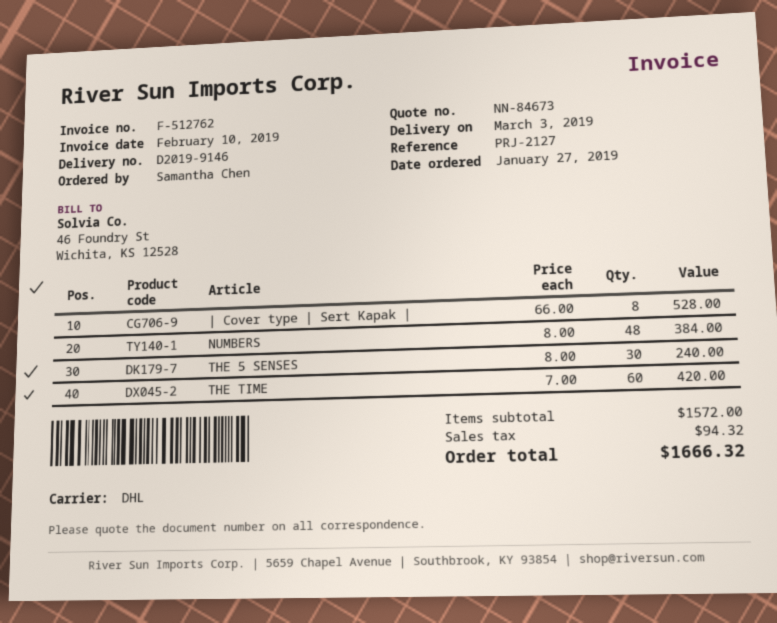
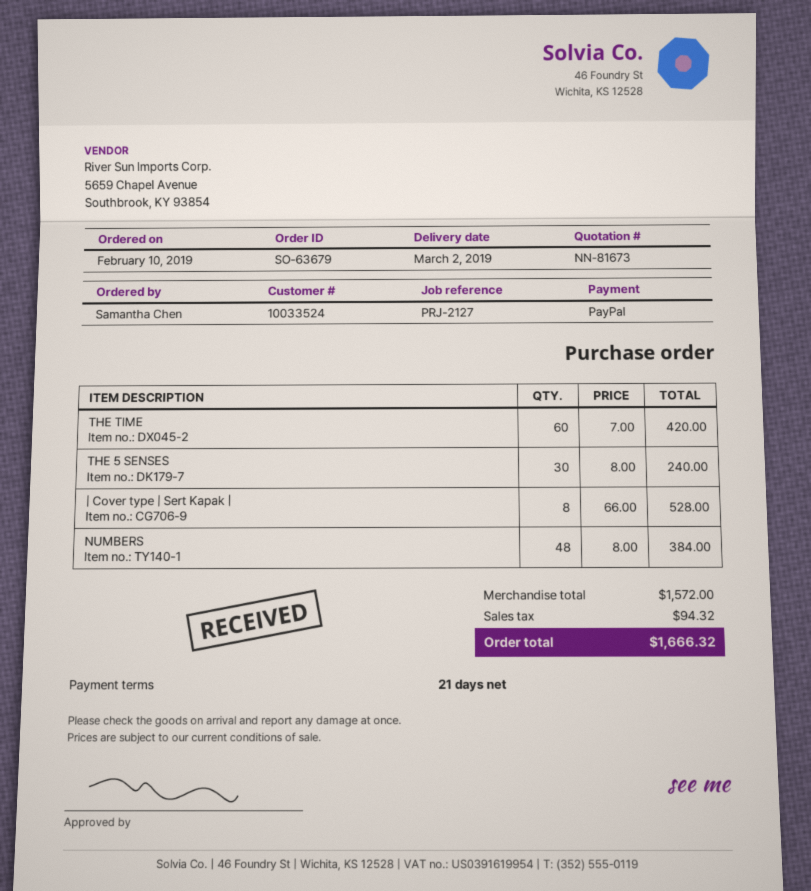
quote number: NN-84673 -> NN-81673
order date: 2019-01-27 -> 2019-02-10
delivery date: 2019-03-03 -> 2019-03-02

